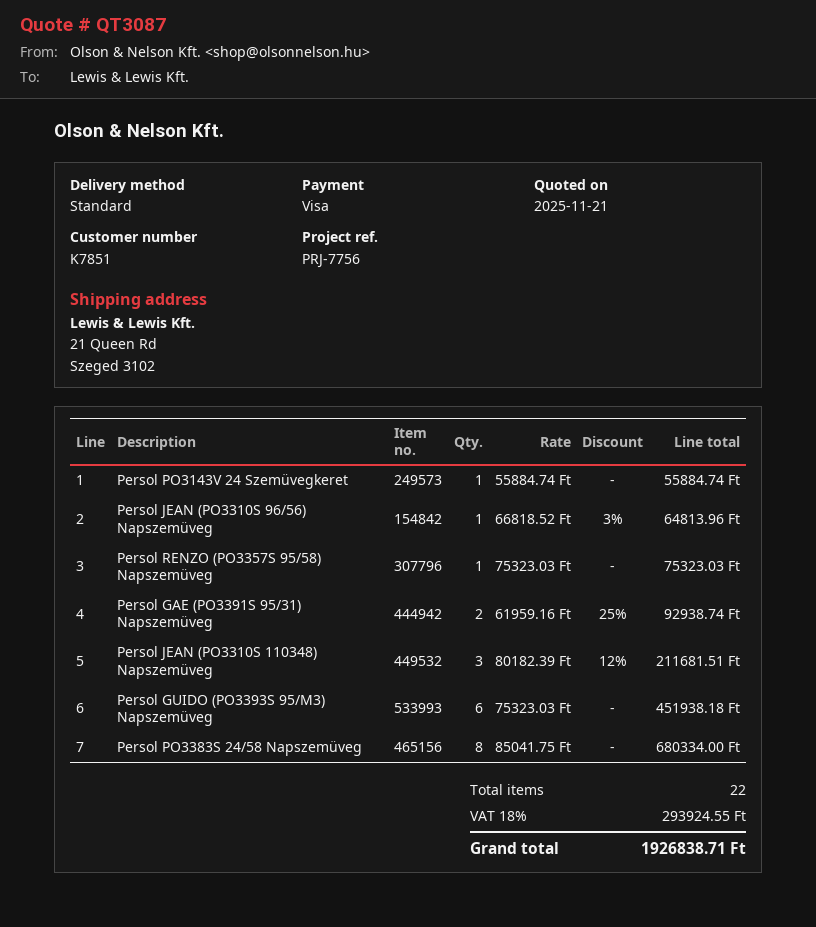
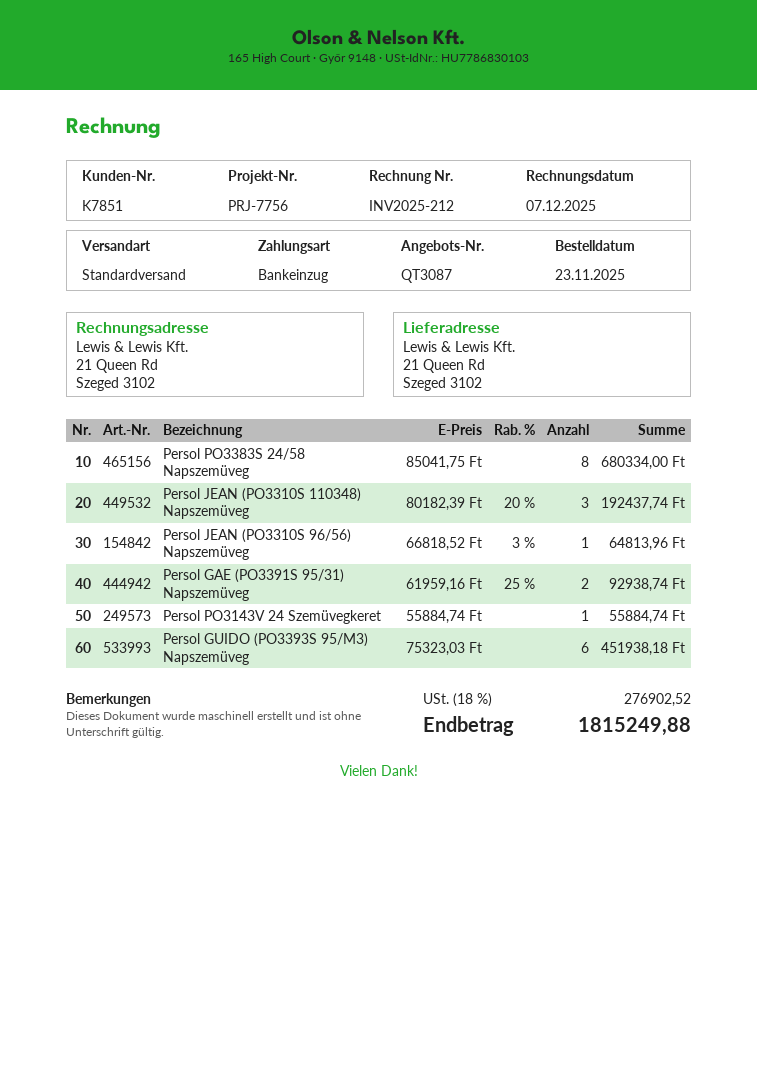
payment method: Visa -> direct debit
Persol RENZO (PO3357S 95/58) Napszemüveg: 1 x 75323.03 = 75323.03 -> none
Persol JEAN (PO3310S 110348) Napszemüveg: 3 x 80182.39 - 12% = 211681.51 -> 3 x 80182.39 - 20% = 192437.74
tax: 18% = 293924.55 -> 18% = 276902.52
total: 1926838.71 -> 1815249.88

